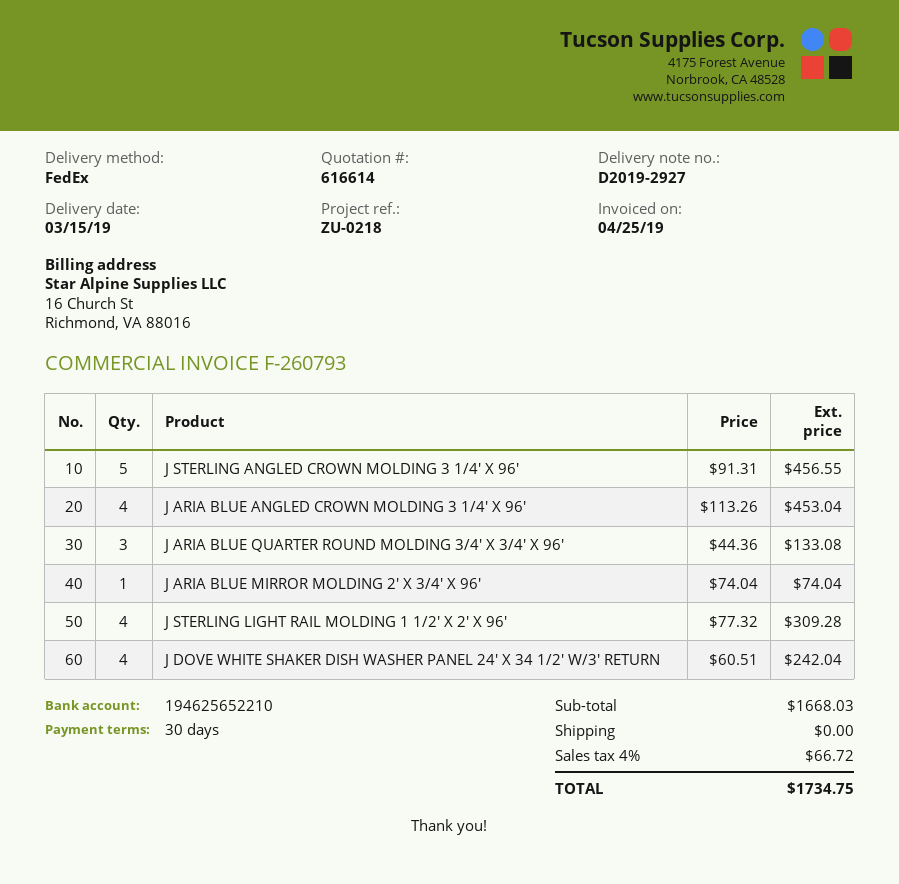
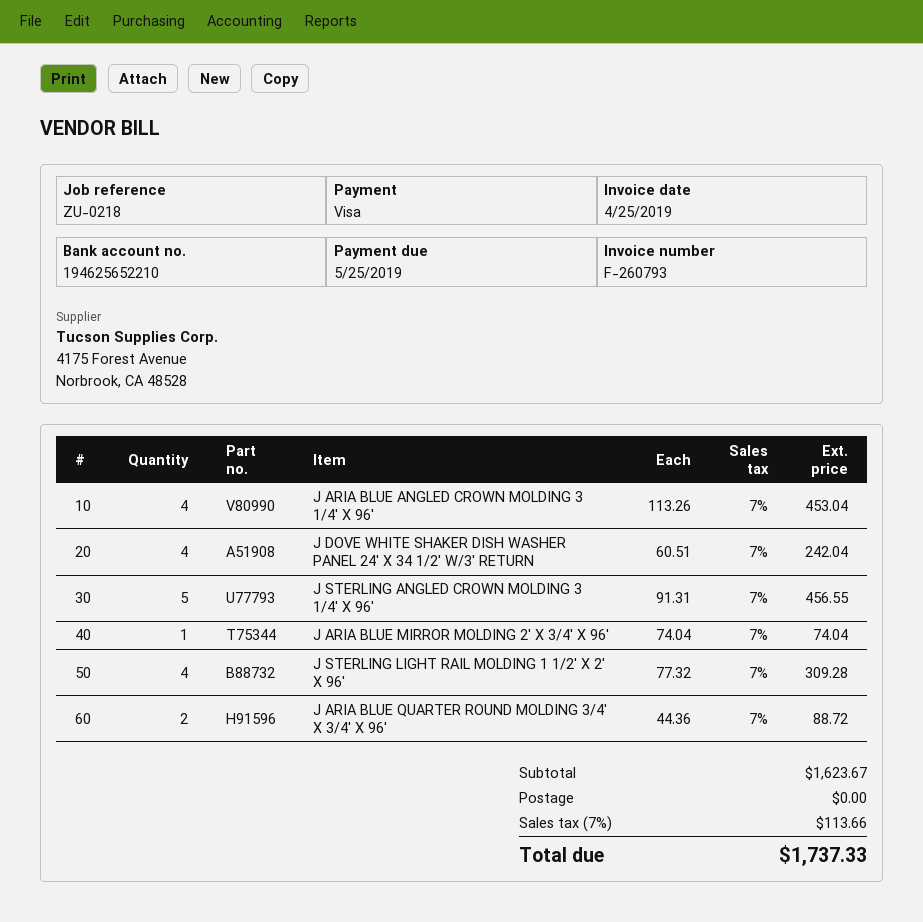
J ARIA BLUE QUARTER ROUND MOLDING 3/4′ X 3/4′ X 96′: 3 x 44.36 = 133.08 -> 2 x 44.36 = 88.72
subtotal: 1668.03 -> 1623.67
tax: 4% = 66.72 -> 7% = 113.66
total: 1734.75 -> 1737.33

